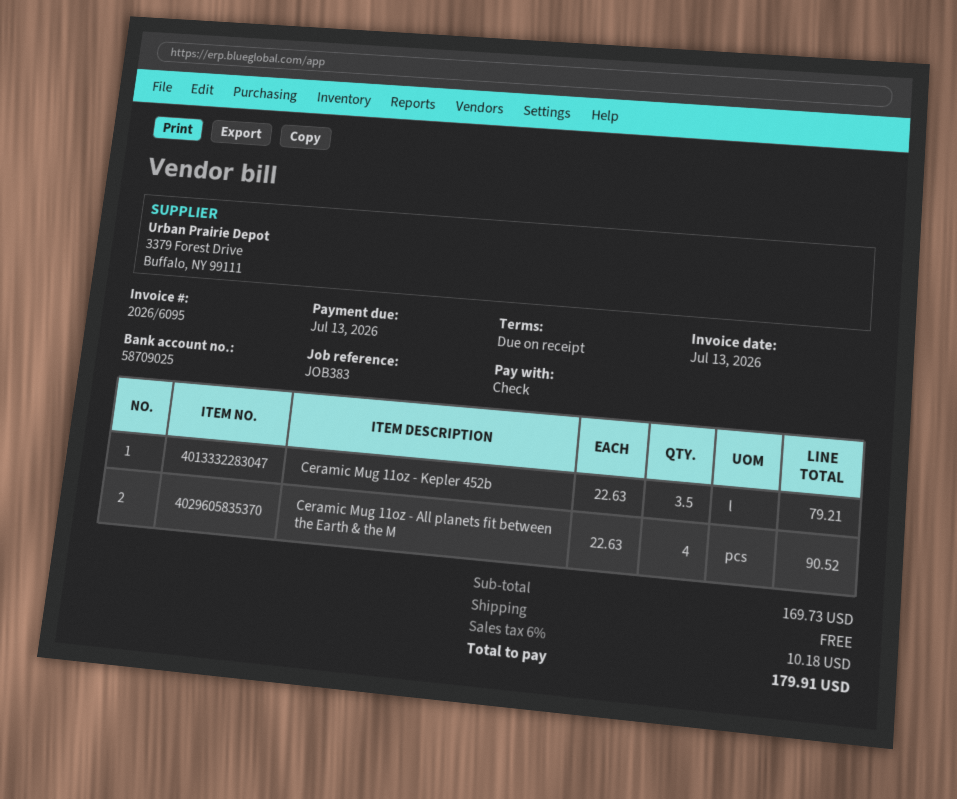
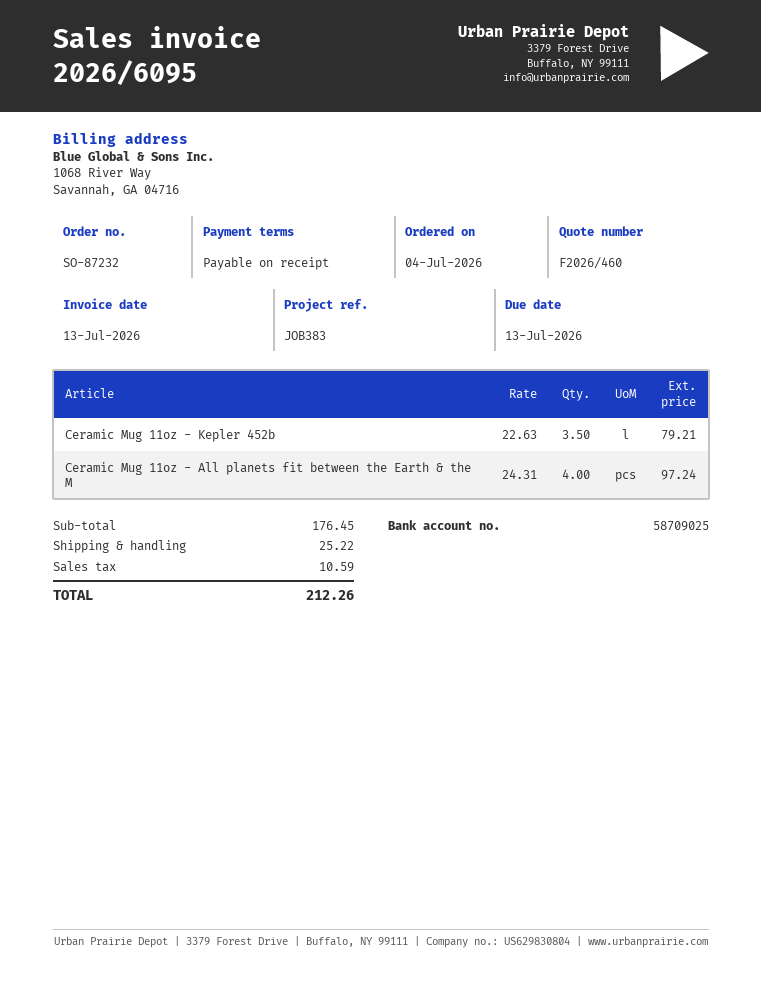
Ceramic Mug 11oz - All planets fit between the Earth & the M: 4 x 22.63 = 90.52 -> 4 x 24.31 = 97.24
subtotal: 169.73 -> 176.45
shipping: 0.00 -> 25.22
tax: 10.18 -> 10.59
total: 179.91 -> 212.26

